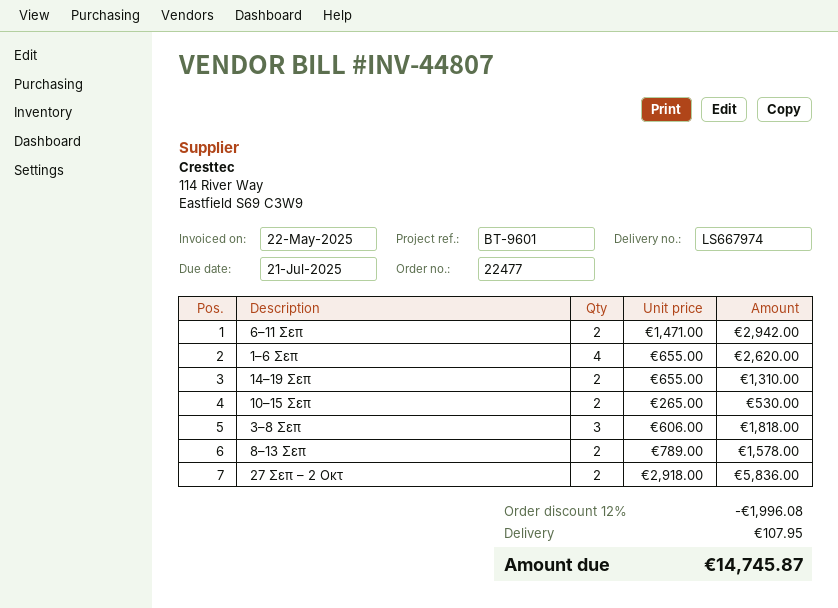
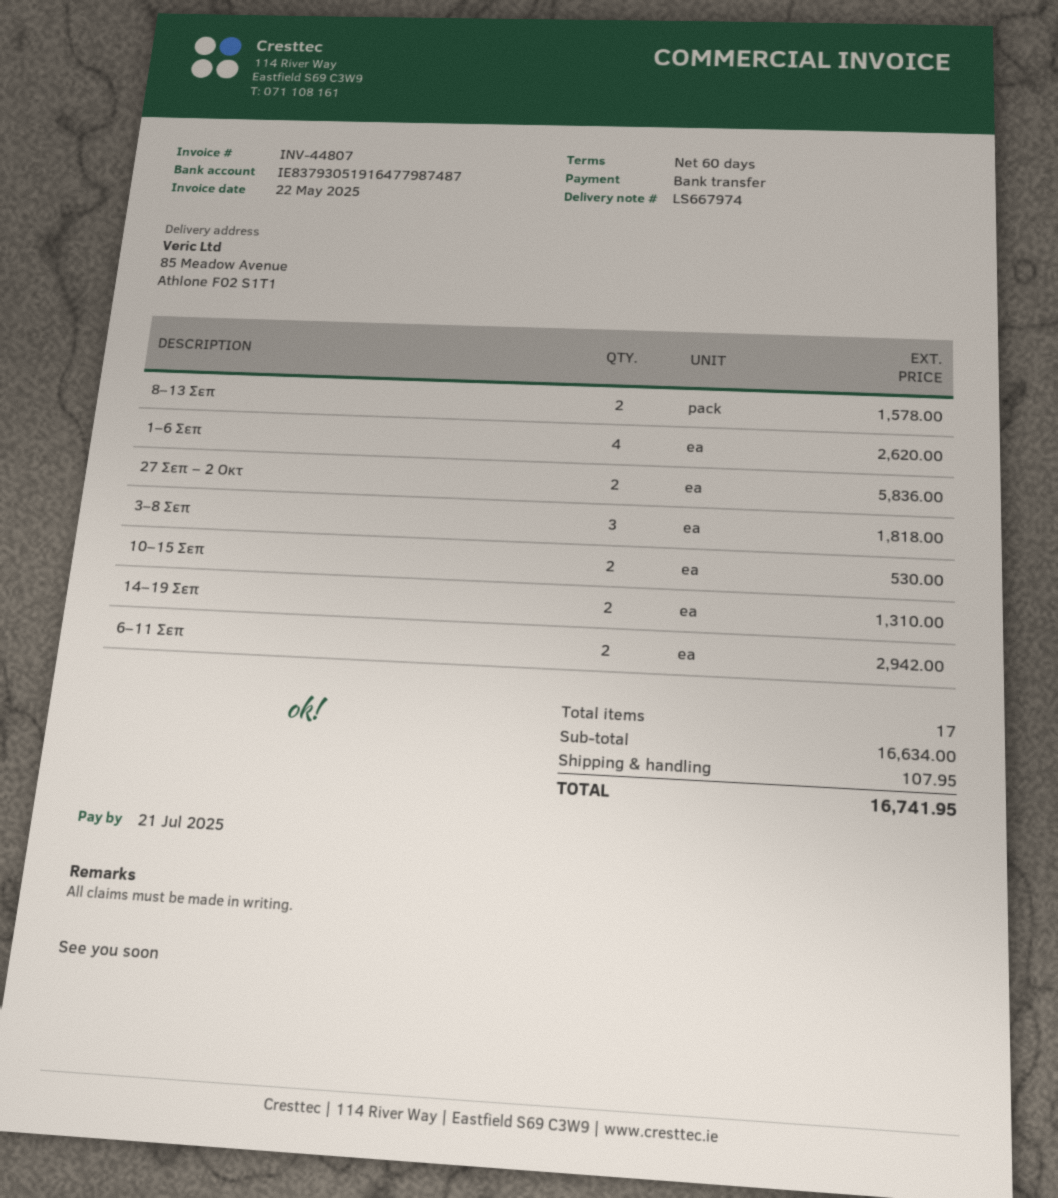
discount: 12% = 1996.08 -> none
total: 14745.87 -> 16741.95

